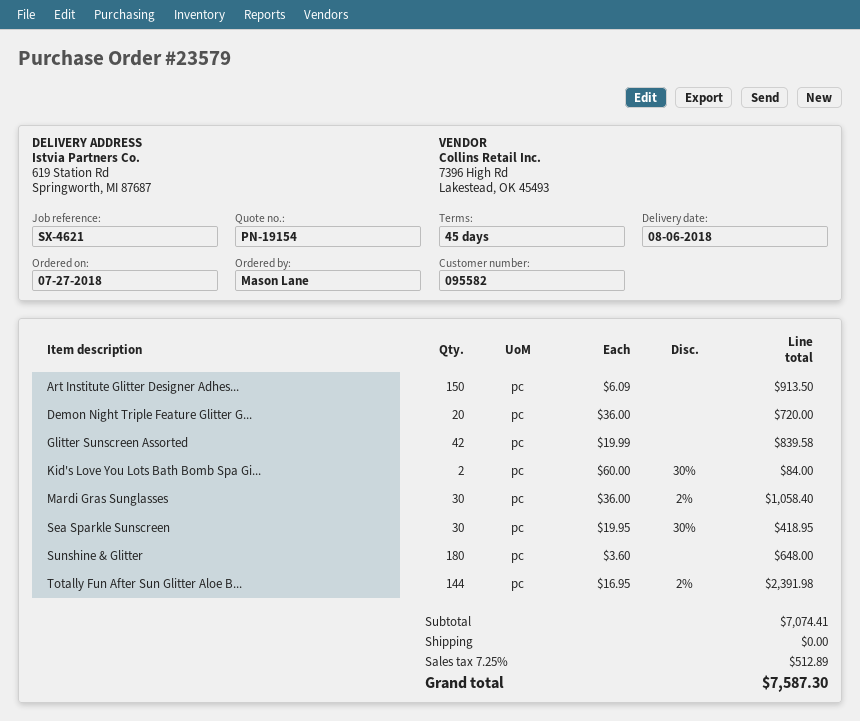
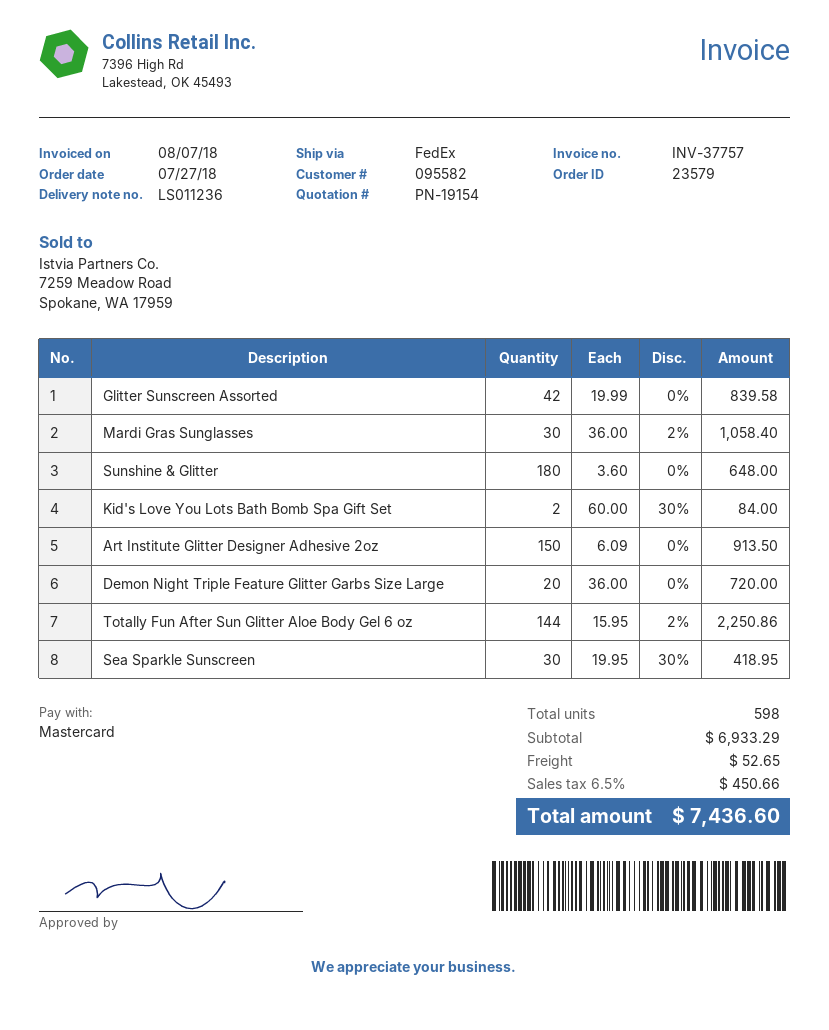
Totally Fun After Sun Glitter Aloe B...: 144 x 16.95 - 2% = 2391.98 -> 144 x 15.95 - 2% = 2250.86
subtotal: 7074.41 -> 6933.29
shipping: 0.00 -> 52.65
tax: 7.25% = 512.89 -> 6.5% = 450.66
total: 7587.30 -> 7436.60

